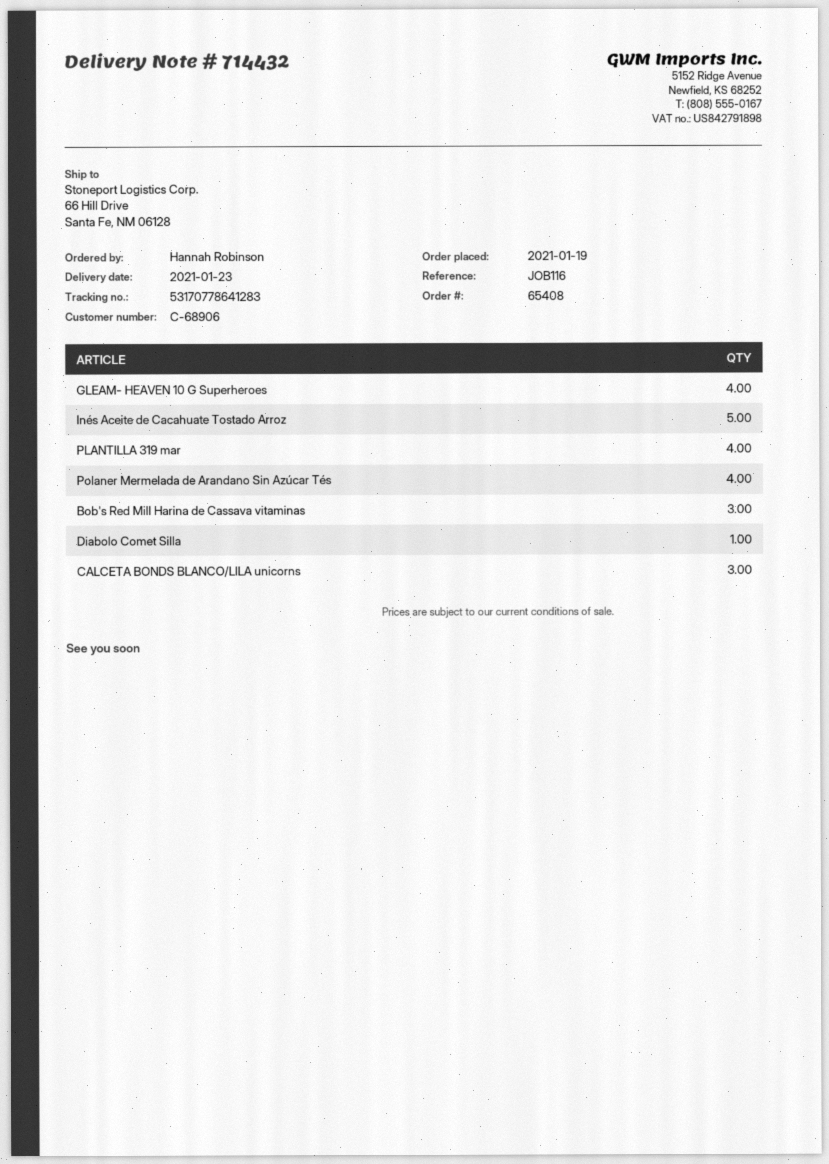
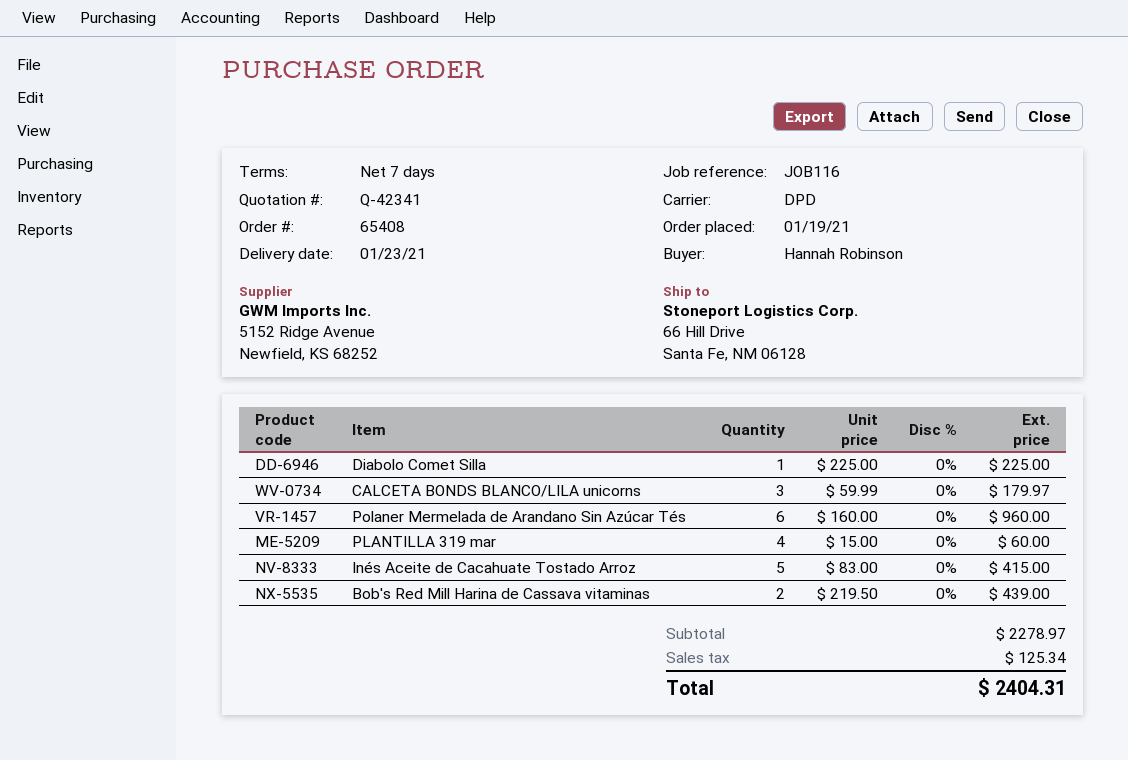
GLEAM- HEAVEN 10 G Superheroes: 4 -> none
Polaner Mermelada de Arandano Sin Azúcar Tés: 4 -> 6
Bob's Red Mill Harina de Cassava vitaminas: 3 -> 2

